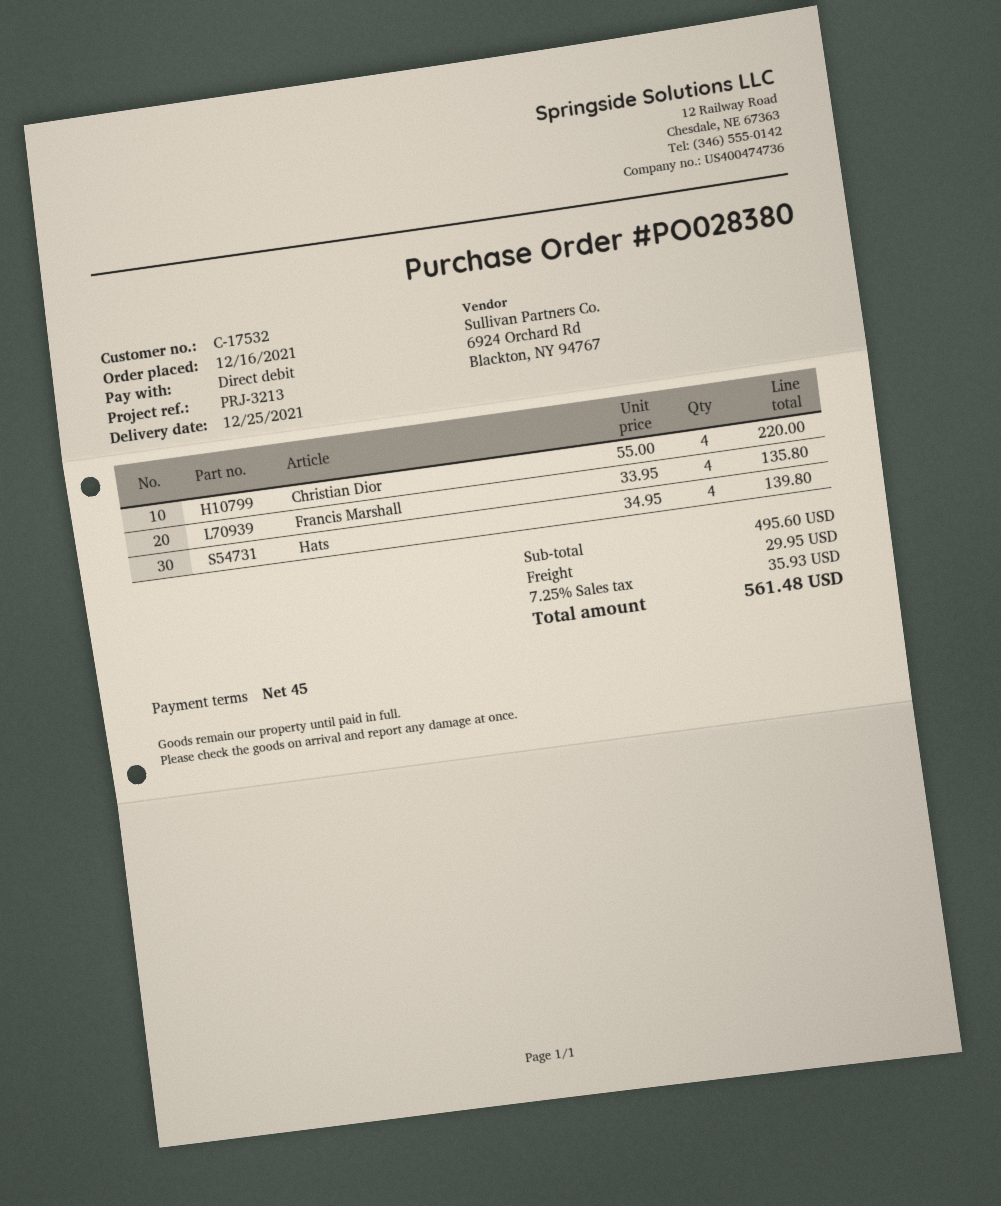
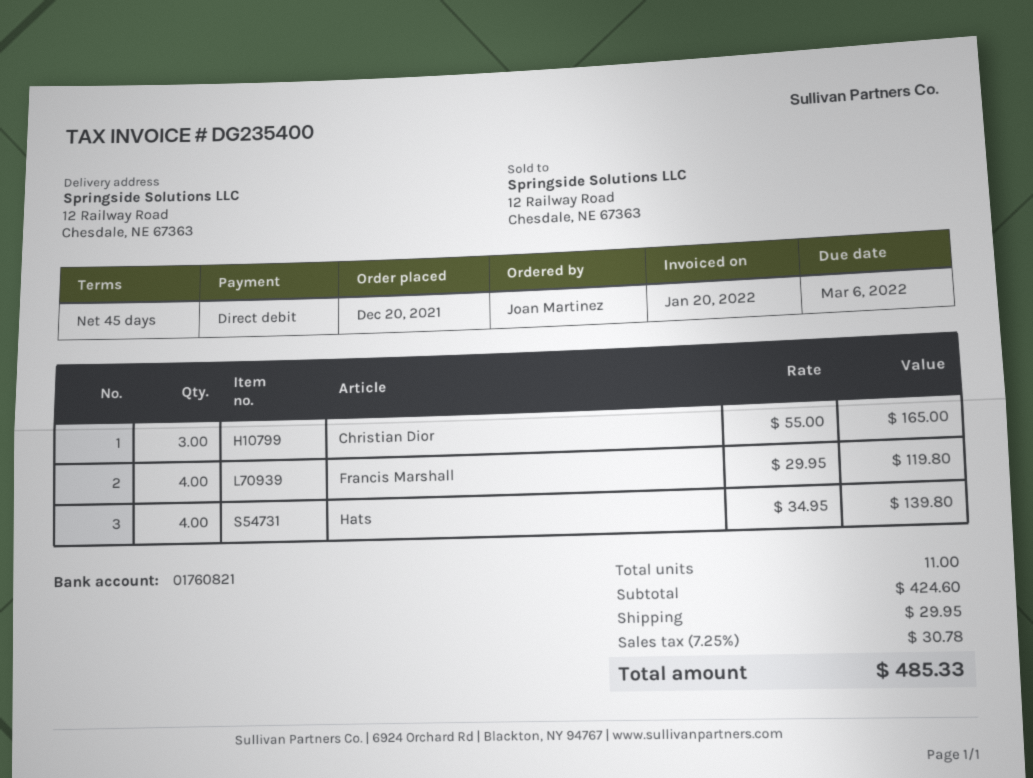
order date: 2021-12-16 -> 2021-12-20
Christian Dior: 4 x 55.00 = 220.00 -> 3 x 55.00 = 165.00
Francis Marshall: 4 x 33.95 = 135.80 -> 4 x 29.95 = 119.80
subtotal: 495.60 -> 424.60
tax: 7.25% = 35.93 -> 7.25% = 30.78
total: 561.48 -> 485.33

